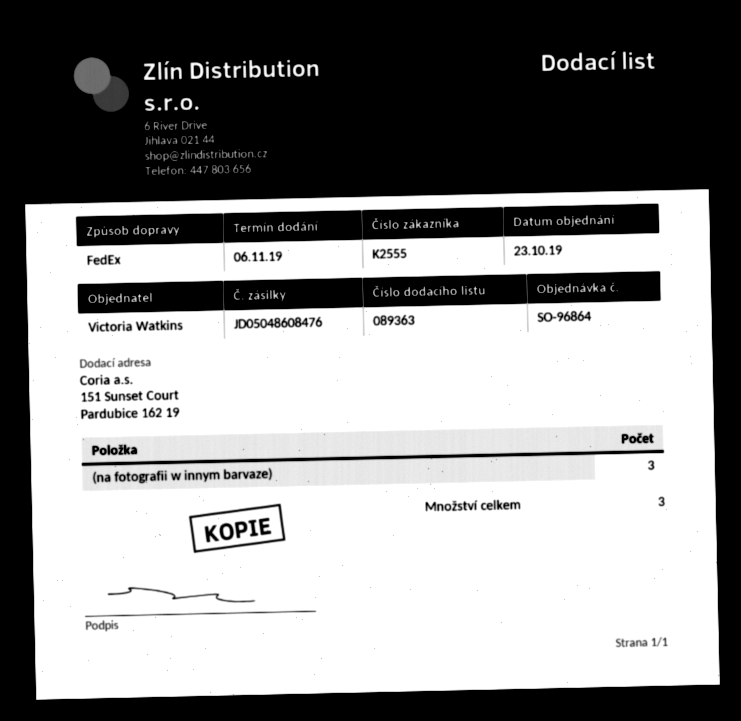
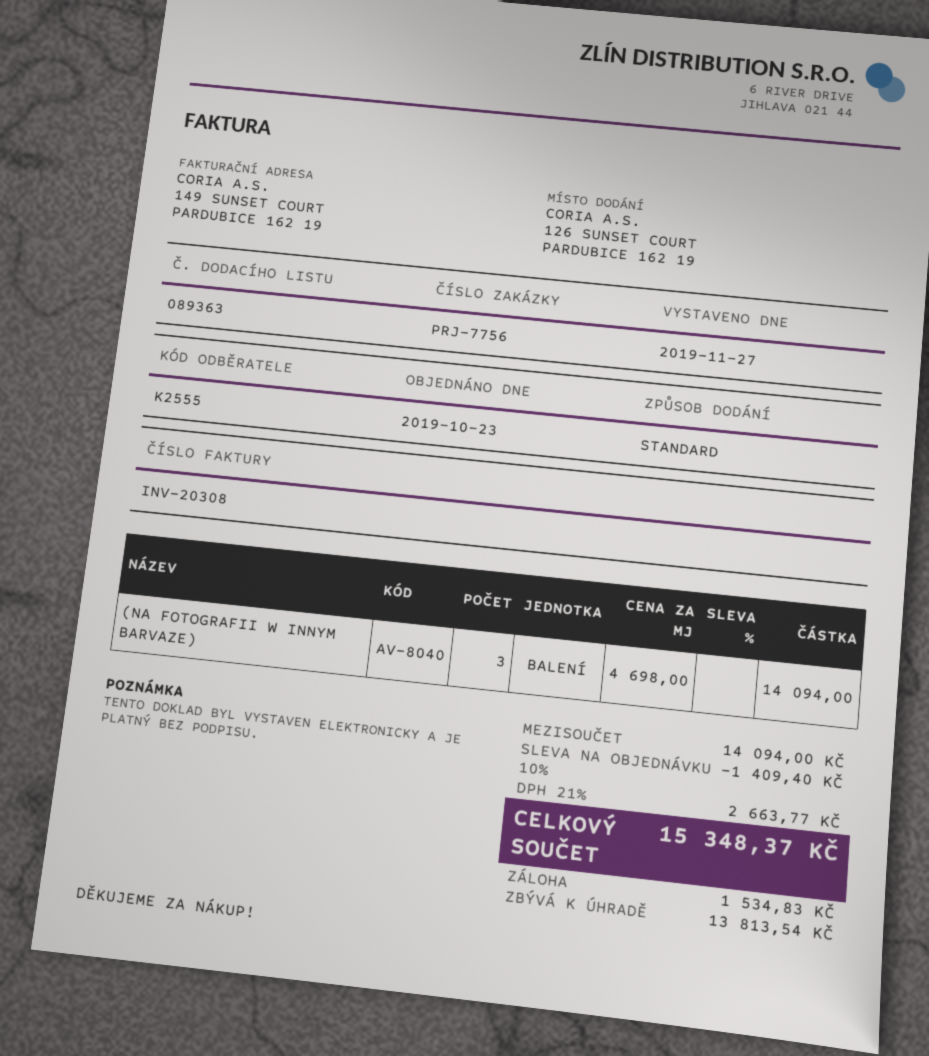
shipping method: FedEx -> standard
ship to: 151 Sunset Court, Pardubice 162 19 -> 126 SUNSET COURT, PARDUBICE 162 19

